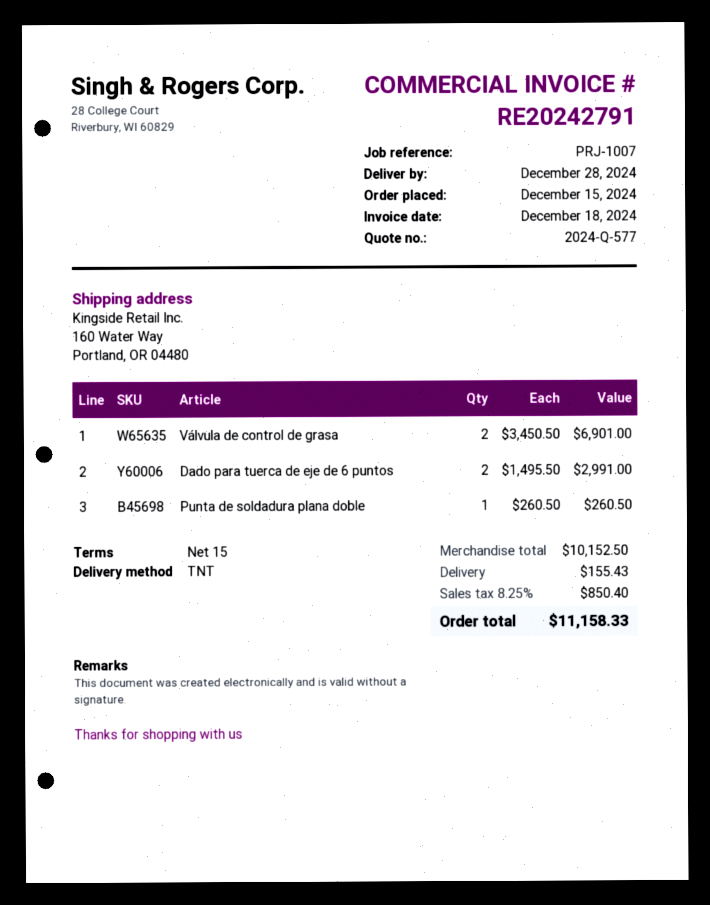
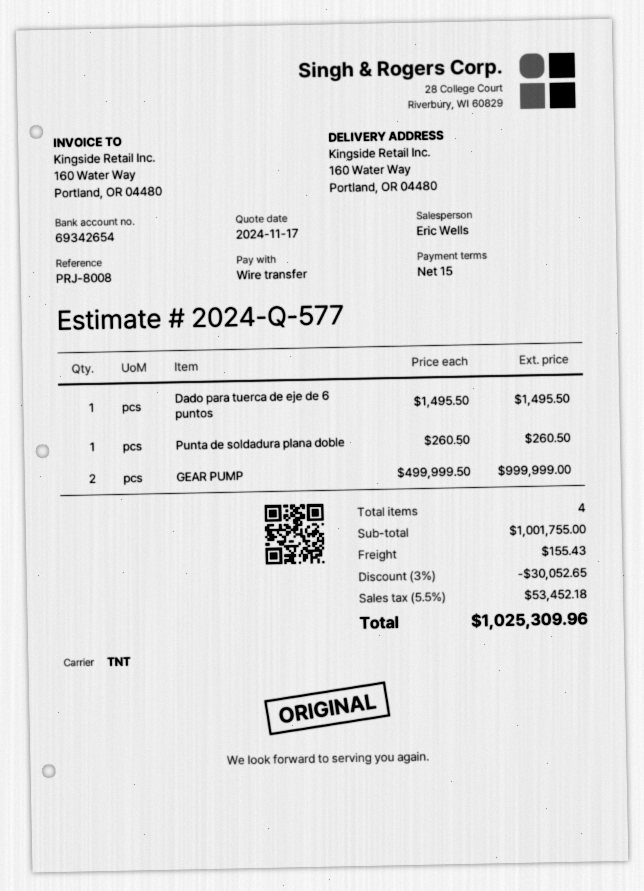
reference: PRJ-1007 -> PRJ-8008
Válvula de control de grasa: 2 x 3450.50 = 6901.00 -> none
Dado para tuerca de eje de 6 puntos: 2 x 1495.50 = 2991.00 -> 1 x 1495.50 = 1495.50
GEAR PUMP: none -> 2 x 499999.50 = 999999.00
subtotal: 10152.50 -> 1001755.00
discount: none -> 3% = 30052.65
tax: 8.25% = 850.40 -> 5.5% = 53452.18
total: 11158.33 -> 1025309.96

